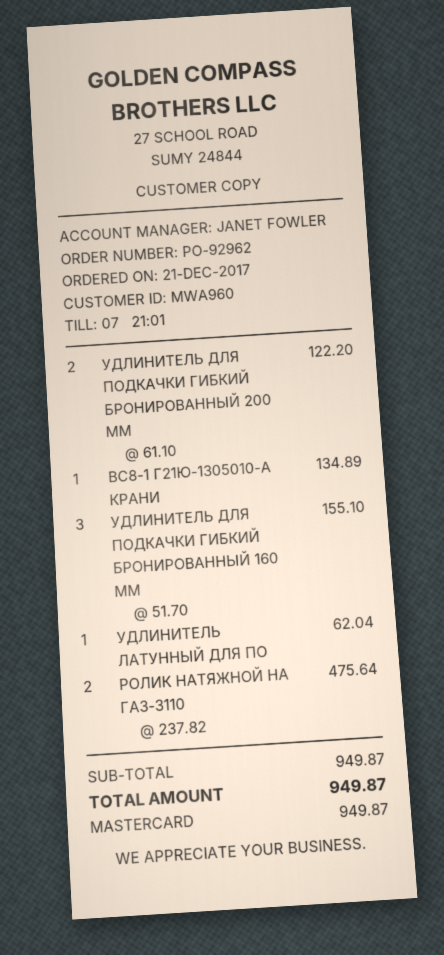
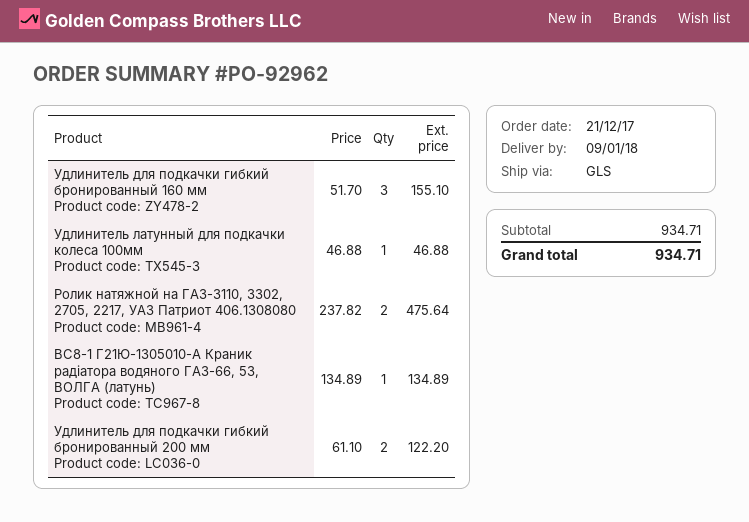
УДЛИНИТЕЛЬ ЛАТУННЫЙ ДЛЯ ПО: 1 x 62.04 = 62.04 -> 1 x 46.88 = 46.88
subtotal: 949.87 -> 934.71
total: 949.87 -> 934.71

